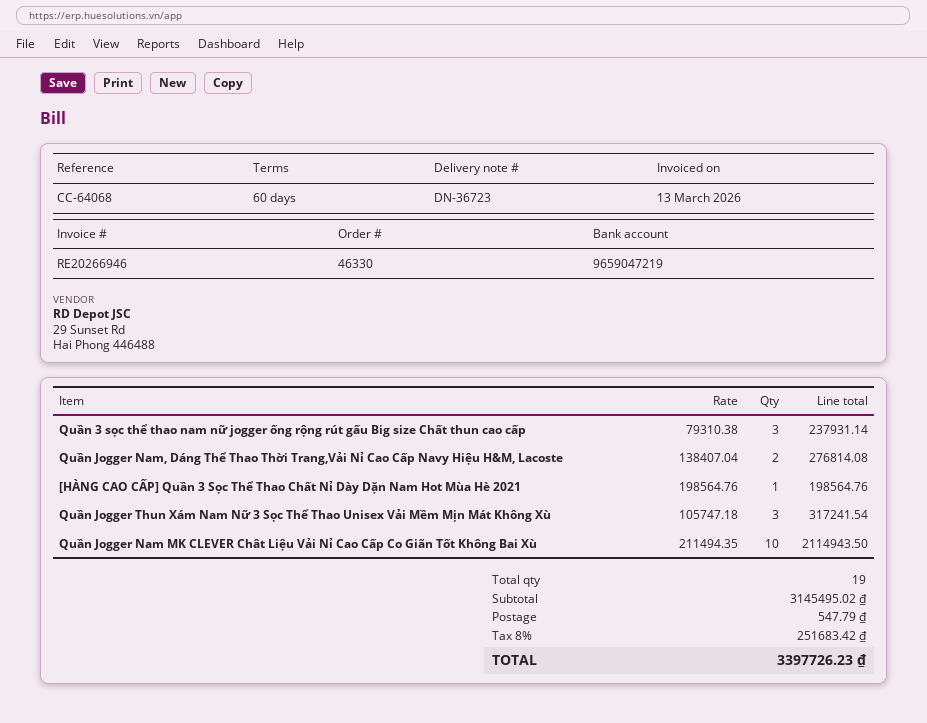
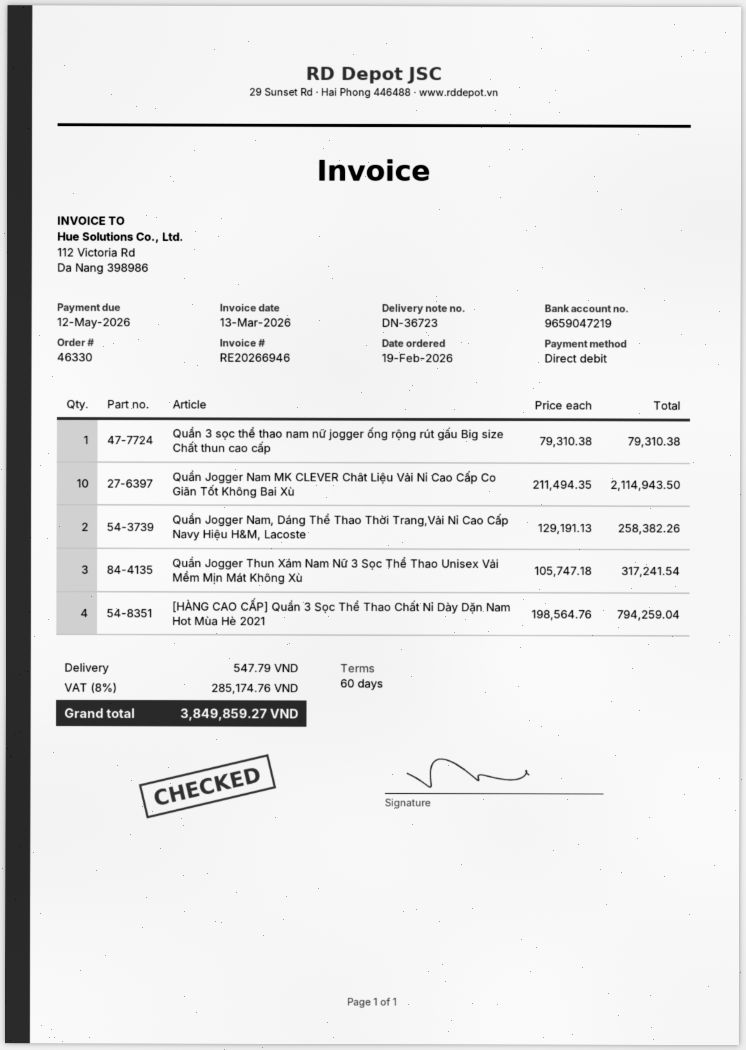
Quần 3 sọc thể thao nam nữ jogger ống rộng rút gấu Big size Chất thun cao cấp: 3 x 79310.38 = 237931.14 -> 1 x 79310.38 = 79310.38
Quần Jogger Nam, Dáng Thể Thao Thời Trang,Vải Nỉ Cao Cấp Navy Hiệu H&M, Lacoste: 2 x 138407.04 = 276814.08 -> 2 x 129191.13 = 258382.26
[HÀNG CAO CẤP] Quần 3 Sọc Thể Thao Chất Nỉ Dày Dặn Nam Hot Mùa Hè 2021: 1 x 198564.76 = 198564.76 -> 4 x 198564.76 = 794259.04
tax: 8% = 251683.42 -> 8% = 285174.76
total: 3397726.23 -> 3849859.27

